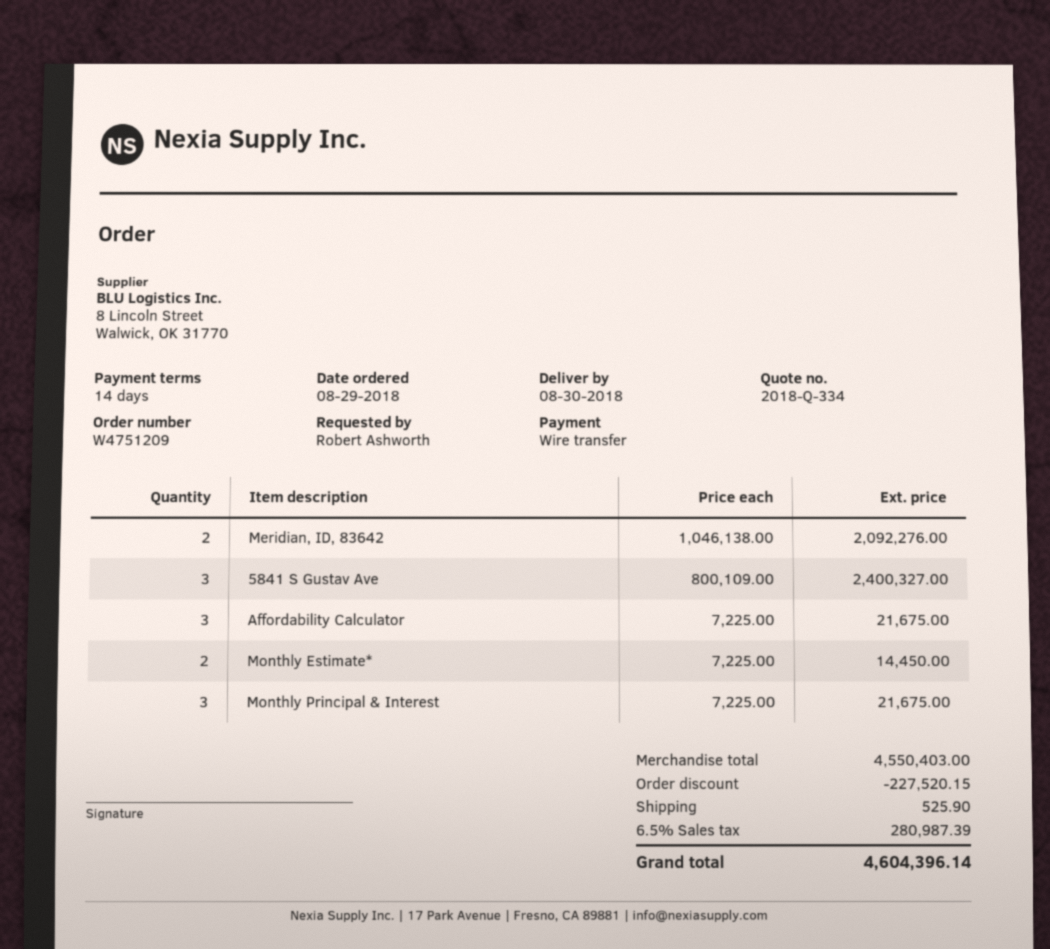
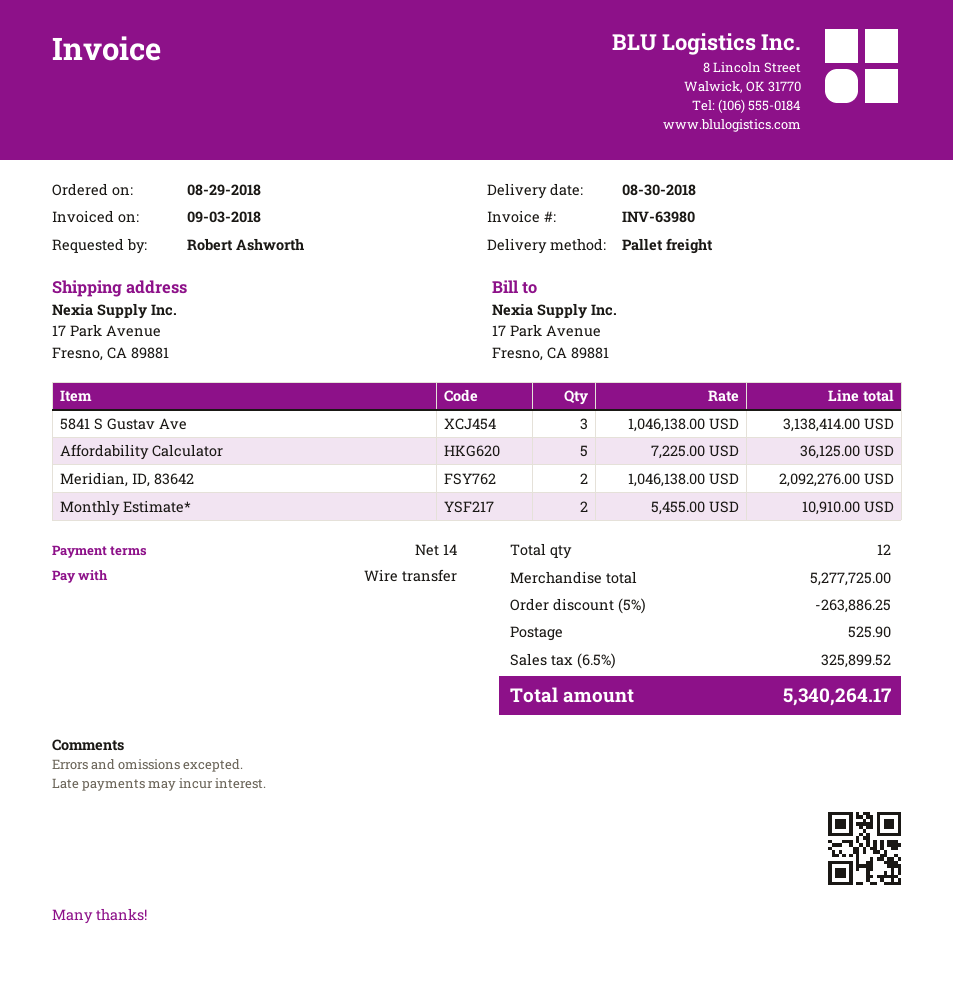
5841 S Gustav Ave: 3 x 800109.00 = 2400327.00 -> 3 x 1046138.00 = 3138414.00
Affordability Calculator: 3 x 7225.00 = 21675.00 -> 5 x 7225.00 = 36125.00
Monthly Estimate*: 2 x 7225.00 = 14450.00 -> 2 x 5455.00 = 10910.00
Monthly Principal & Interest: 3 x 7225.00 = 21675.00 -> none
subtotal: 4550403.00 -> 5277725.00
discount: 227520.15 -> 263886.25
tax: 6.5% = 280987.39 -> 6.5% = 325899.52
total: 4604396.14 -> 5340264.17

